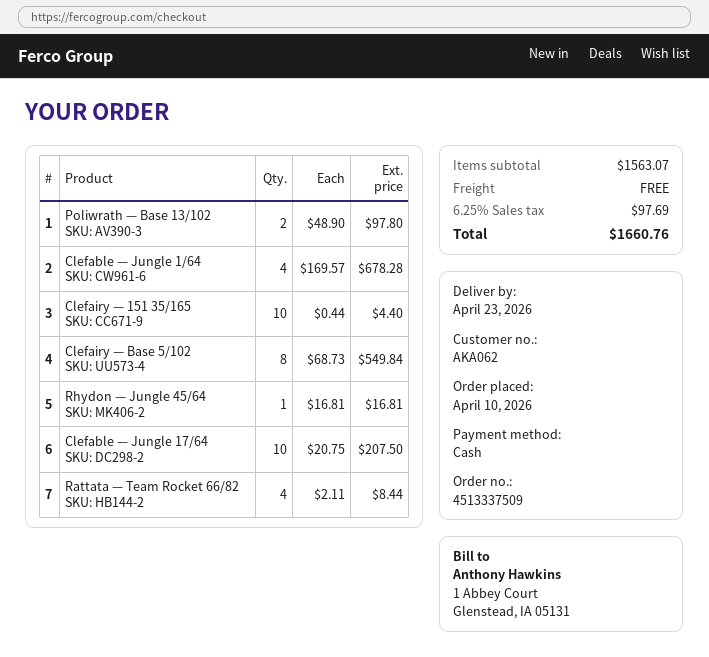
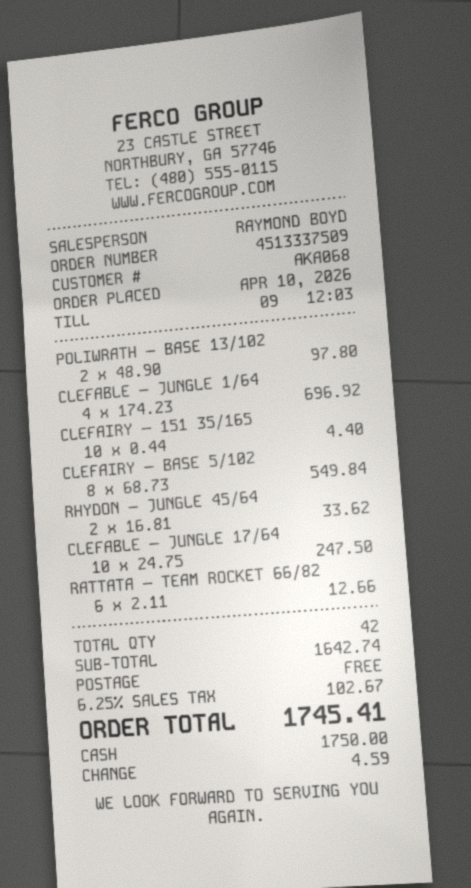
customer number: AKA062 -> AKA068
Clefable — Jungle 1/64: 4 x 169.57 = 678.28 -> 4 x 174.23 = 696.92
Rhydon — Jungle 45/64: 1 x 16.81 = 16.81 -> 2 x 16.81 = 33.62
Clefable — Jungle 17/64: 10 x 20.75 = 207.50 -> 10 x 24.75 = 247.50
Rattata — Team Rocket 66/82: 4 x 2.11 = 8.44 -> 6 x 2.11 = 12.66
subtotal: 1563.07 -> 1642.74
tax: 6.25% = 97.69 -> 6.25% = 102.67
total: 1660.76 -> 1745.41

